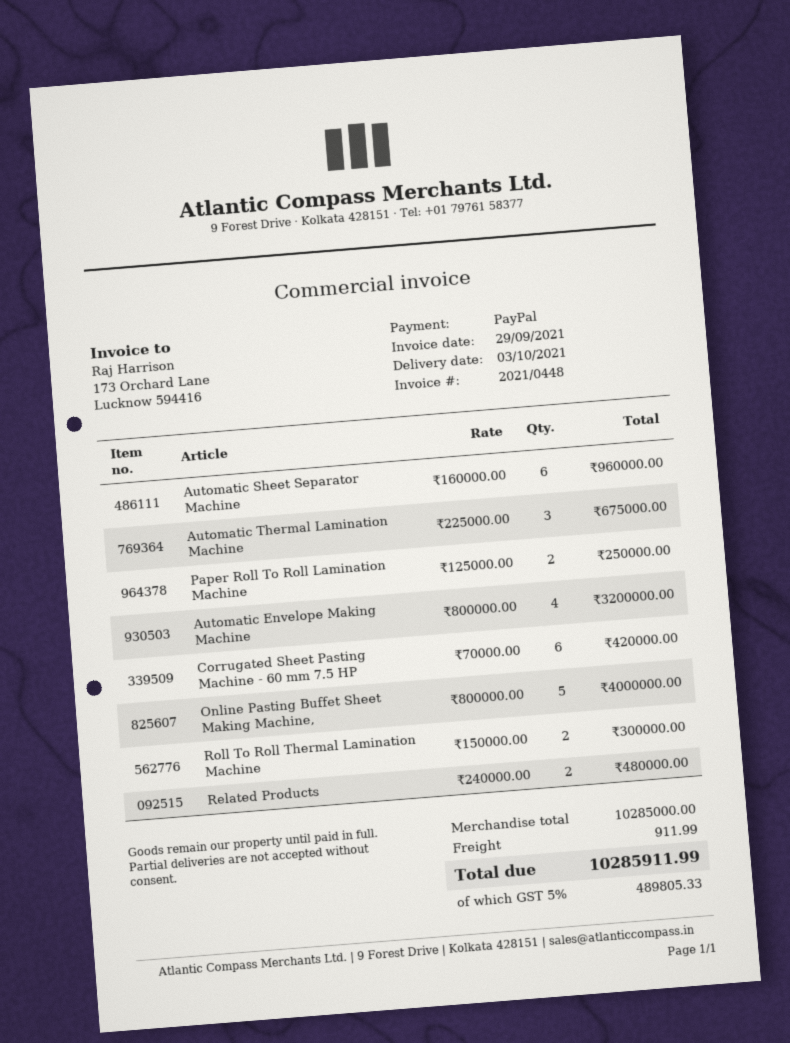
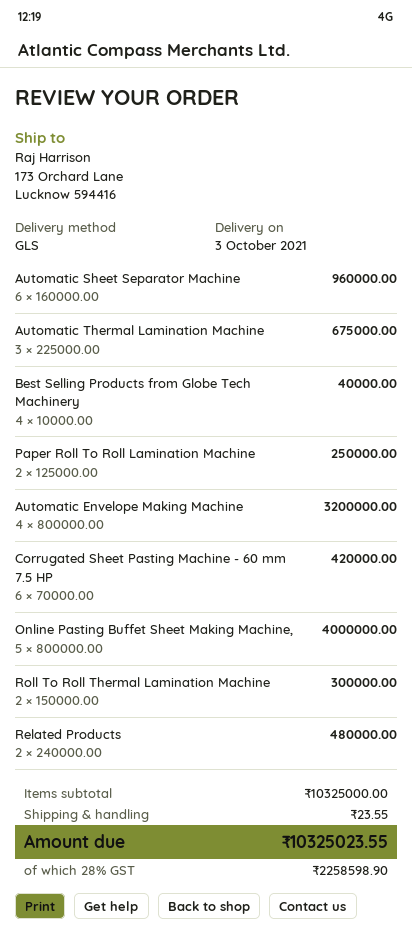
Best Selling Products from Globe Tech Machinery: none -> 4 x 10000.00 = 40000.00
subtotal: 10285000.00 -> 10325000.00
shipping: 911.99 -> 23.55
tax: 5% = 489805.33 -> 28% = 2258598.90
total: 10285911.99 -> 10325023.55

